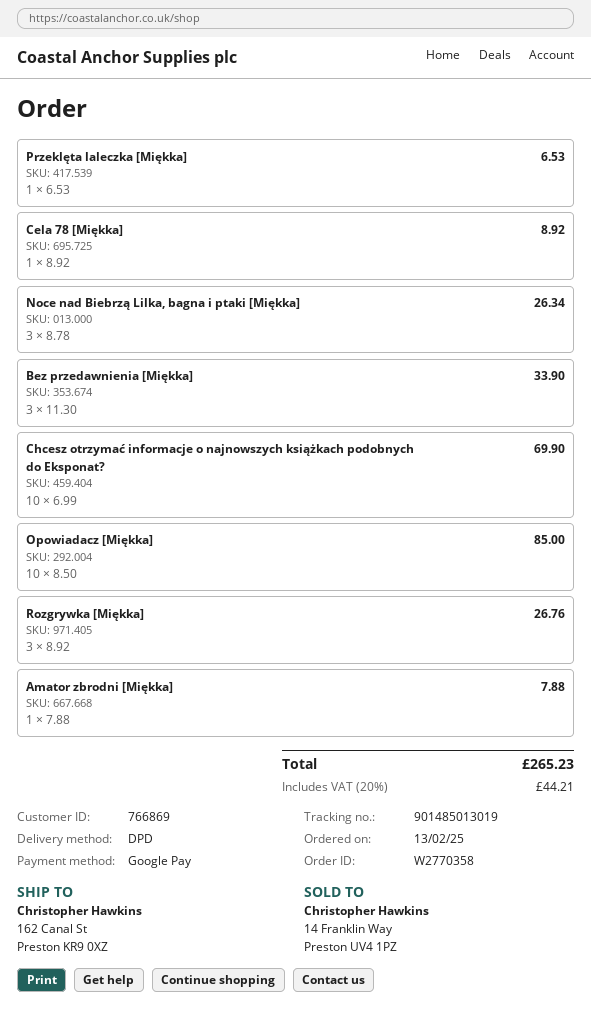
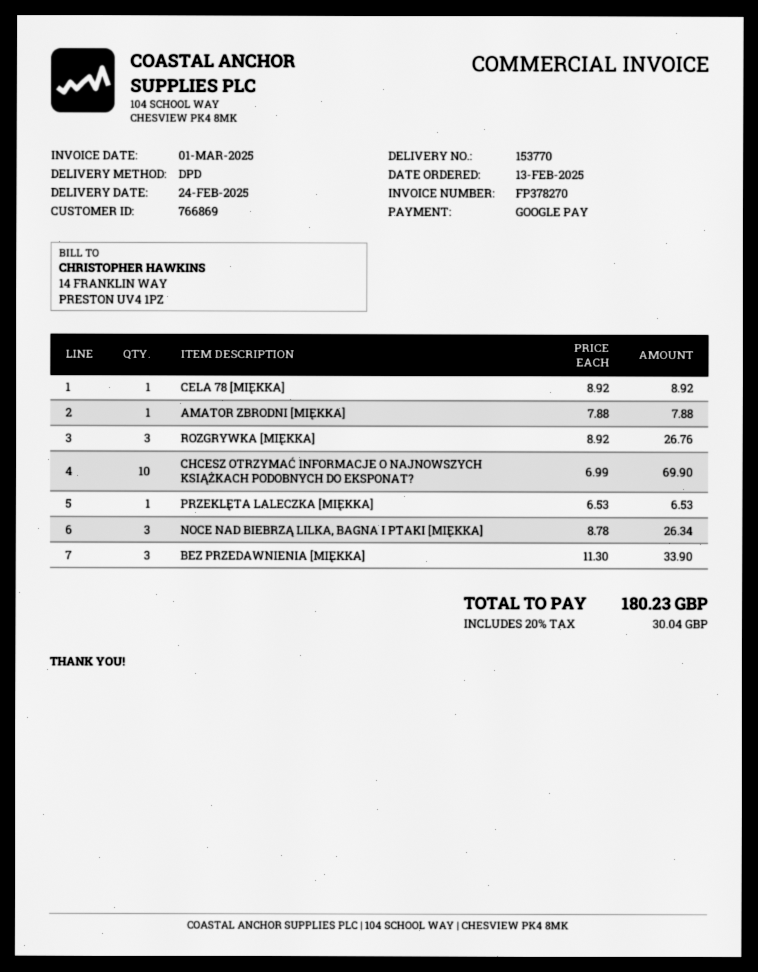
Opowiadacz [Miękka]: 10 x 8.50 = 85.00 -> none
tax: 20% = 44.21 -> 20% = 30.04
total: 265.23 -> 180.23

